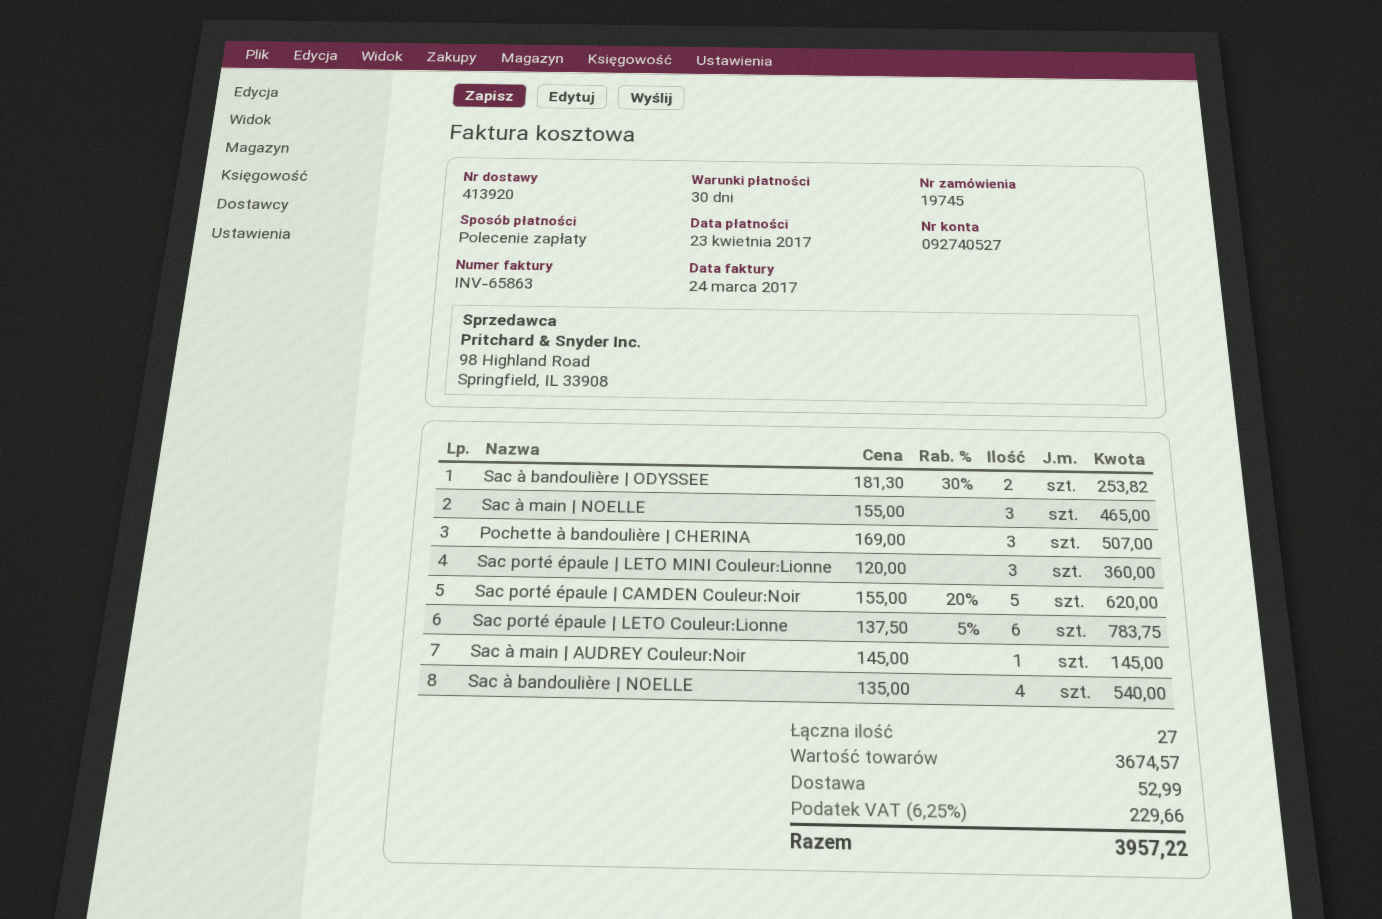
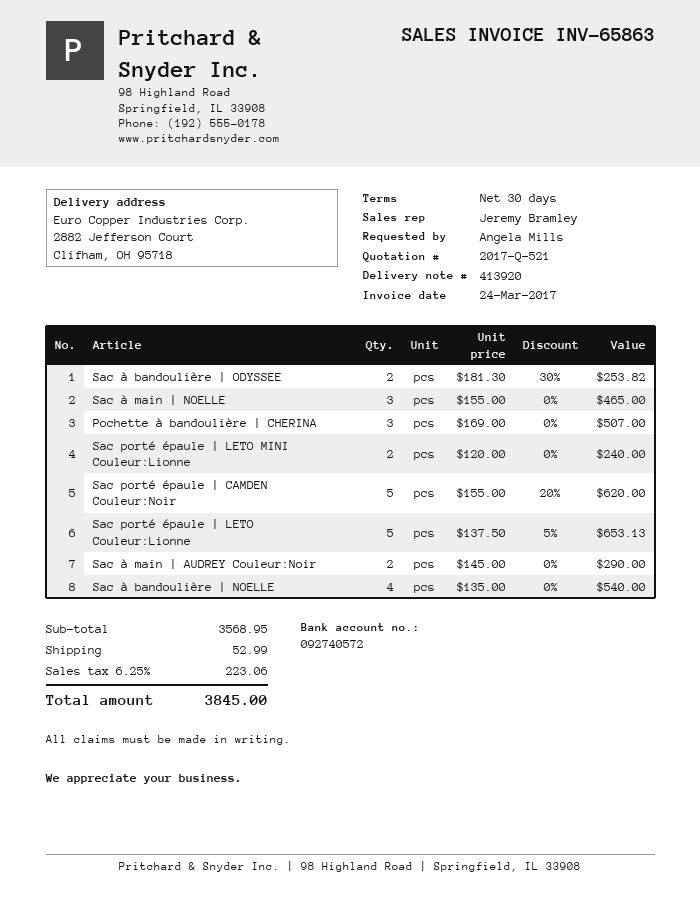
bank account: 092740527 -> 092740572
Sac porté épaule | LETO MINI Couleur:Lionne: 3 x 120.00 = 360.00 -> 2 x 120.00 = 240.00
Sac porté épaule | LETO Couleur:Lionne: 6 x 137.50 - 5% = 783.75 -> 5 x 137.50 - 5% = 653.13
Sac à main | AUDREY Couleur:Noir: 1 x 145.00 = 145.00 -> 2 x 145.00 = 290.00
subtotal: 3674.57 -> 3568.95
tax: 6.25% = 229.66 -> 6.25% = 223.06
total: 3957.22 -> 3845.00

